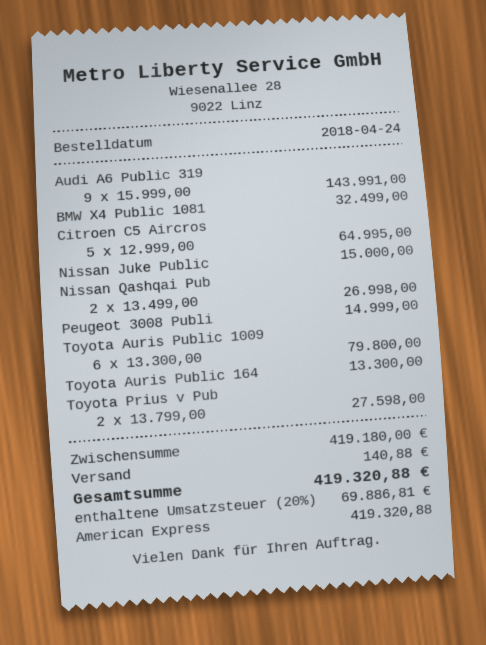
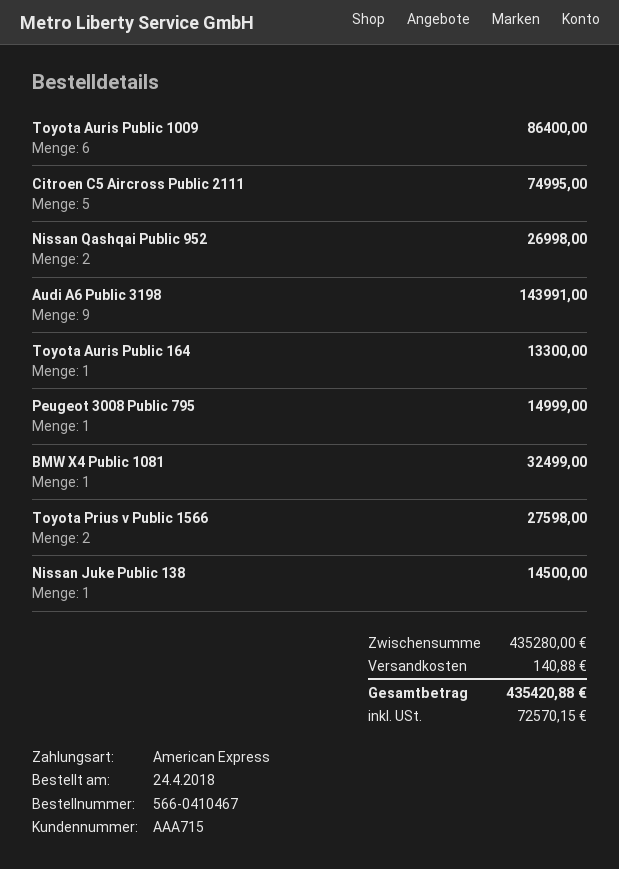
Citroen C5 Aircros: 5 for 64995.00 -> 5 for 74995.00
Nissan Juke Public: 1 for 15000.00 -> 1 for 14500.00
Toyota Auris Public 1009: 6 for 79800.00 -> 6 for 86400.00
subtotal: 419180.00 -> 435280.00
tax: 69886.81 -> 72570.15
total: 419320.88 -> 435420.88

